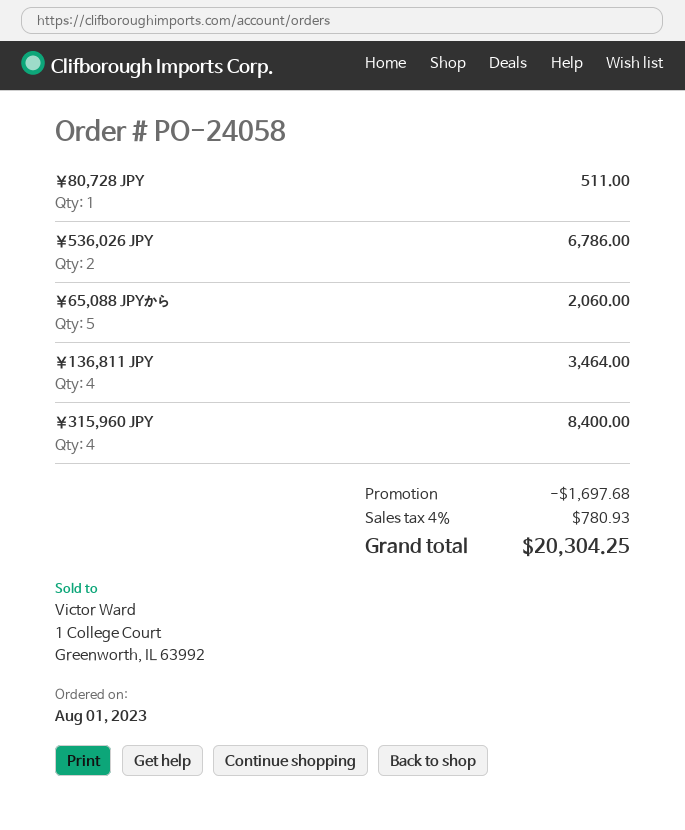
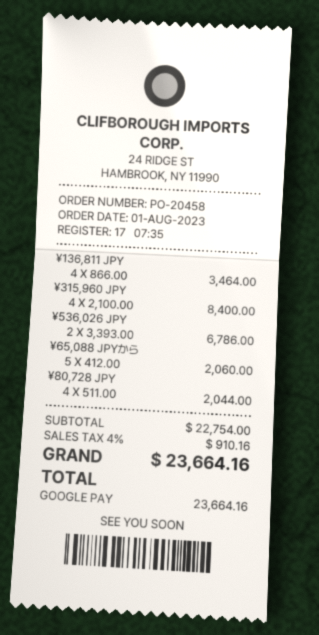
order number: PO-24058 -> PO-20458
¥80,728 JPY: 1 for 511.00 -> 4 for 2044.00
discount: 1697.68 -> none
tax: 4% = 780.93 -> 4% = 910.16
total: 20304.25 -> 23664.16

